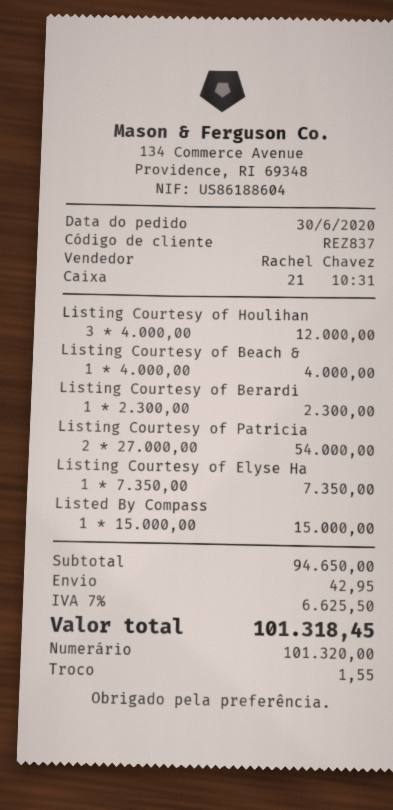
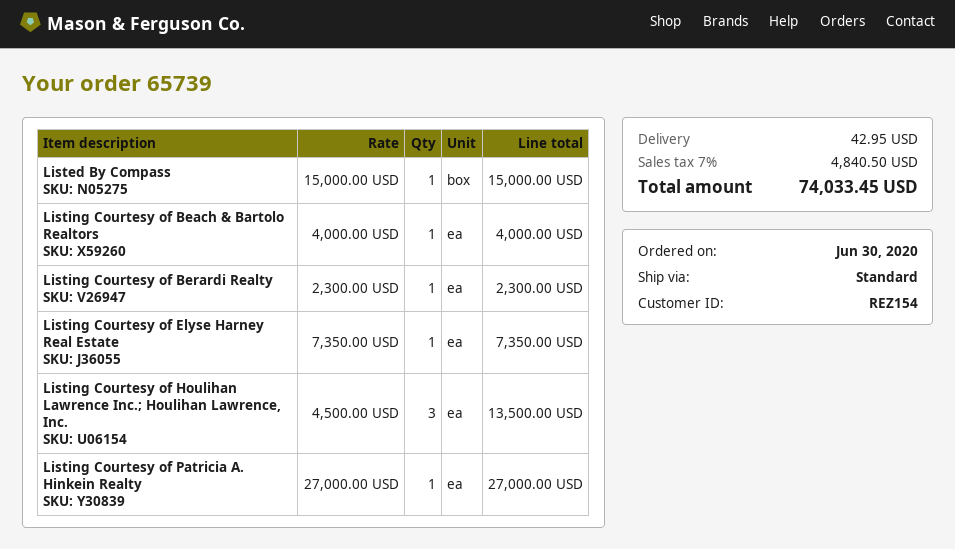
customer number: REZ837 -> REZ154
Listing Courtesy of Houlihan: 3 x 4000.00 = 12000.00 -> 3 x 4500.00 = 13500.00
Listing Courtesy of Patricia: 2 x 27000.00 = 54000.00 -> 1 x 27000.00 = 27000.00
tax: 7% = 6625.50 -> 7% = 4840.50
total: 101318.45 -> 74033.45

